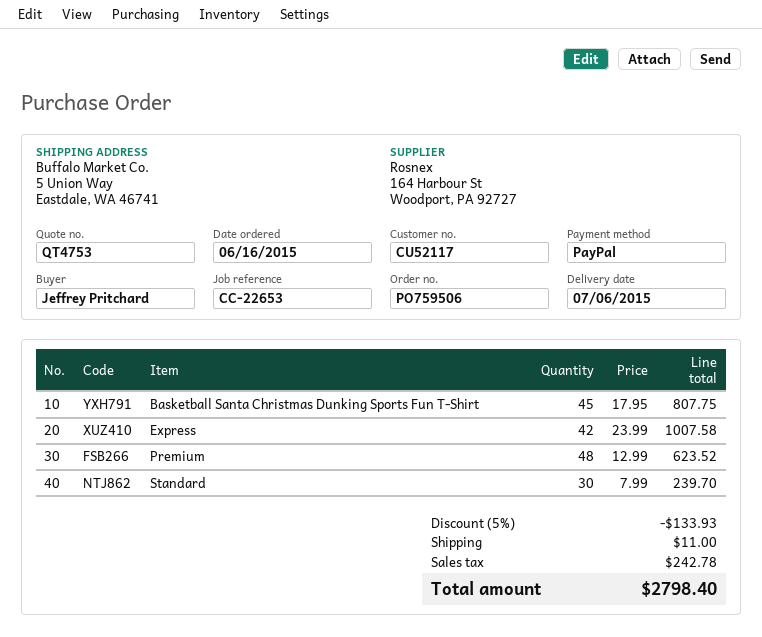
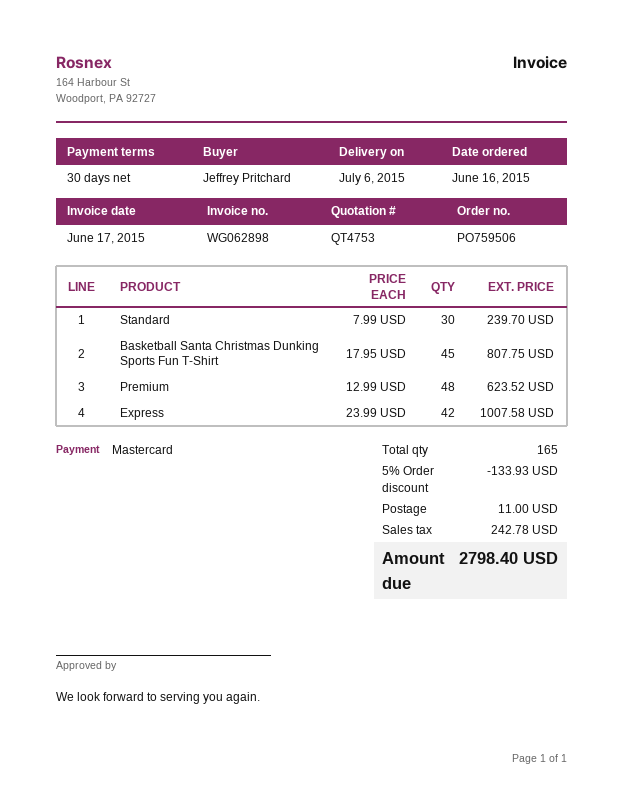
payment method: PayPal -> Mastercard

